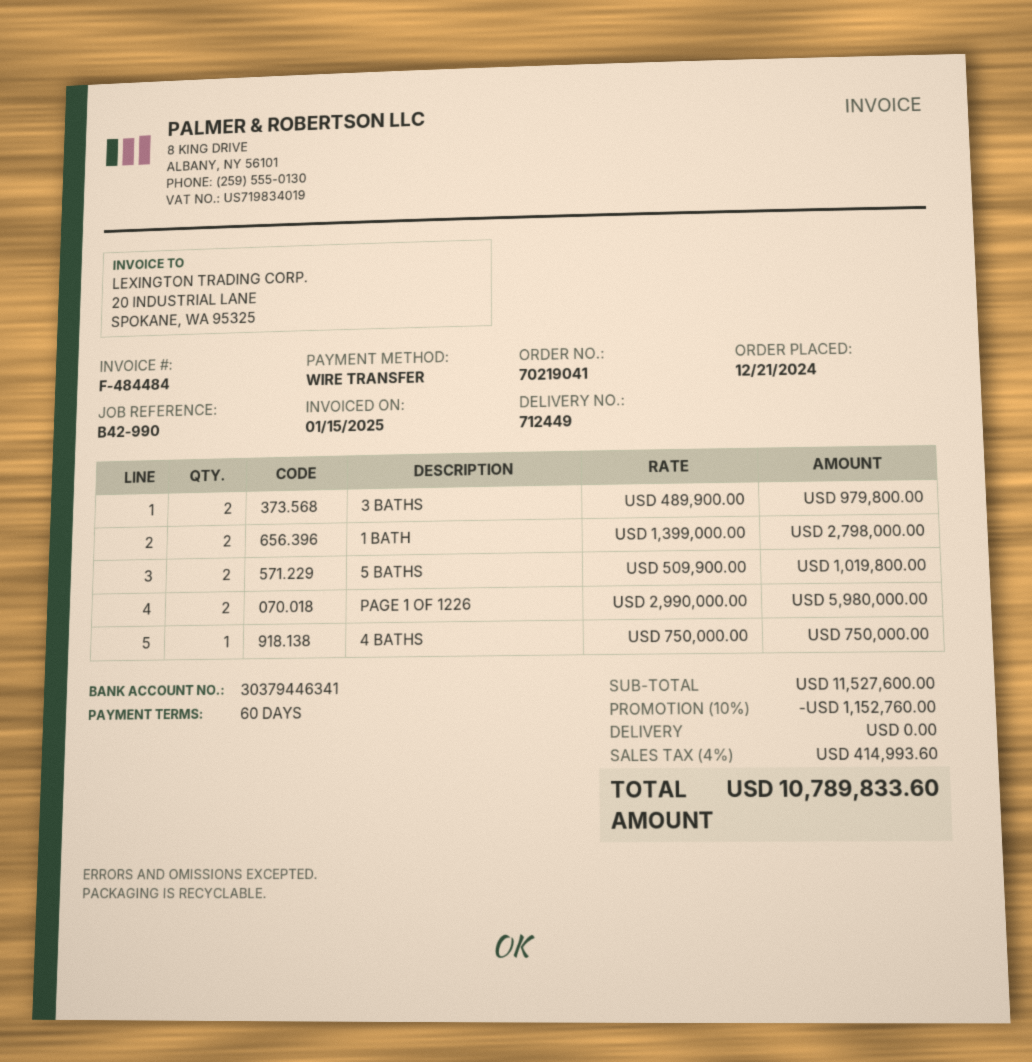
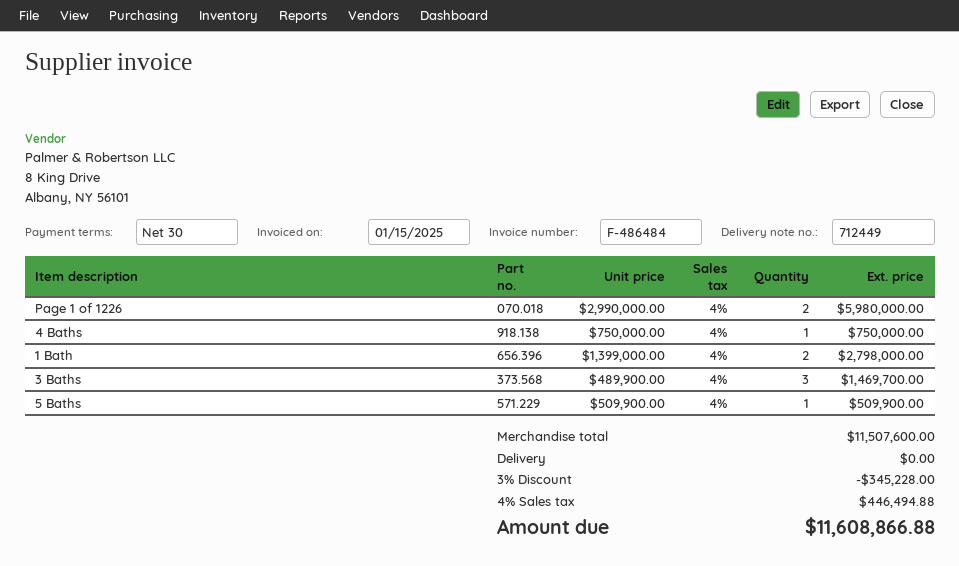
invoice number: F-484484 -> F-486484
payment terms: 60 days -> 30 days
3 BATHS: 2 x 489900.00 = 979800.00 -> 3 x 489900.00 = 1469700.00
5 BATHS: 2 x 509900.00 = 1019800.00 -> 1 x 509900.00 = 509900.00
subtotal: 11527600.00 -> 11507600.00
discount: 10% = 1152760.00 -> 3% = 345228.00
tax: 4% = 414993.60 -> 4% = 446494.88
total: 10789833.60 -> 11608866.88

